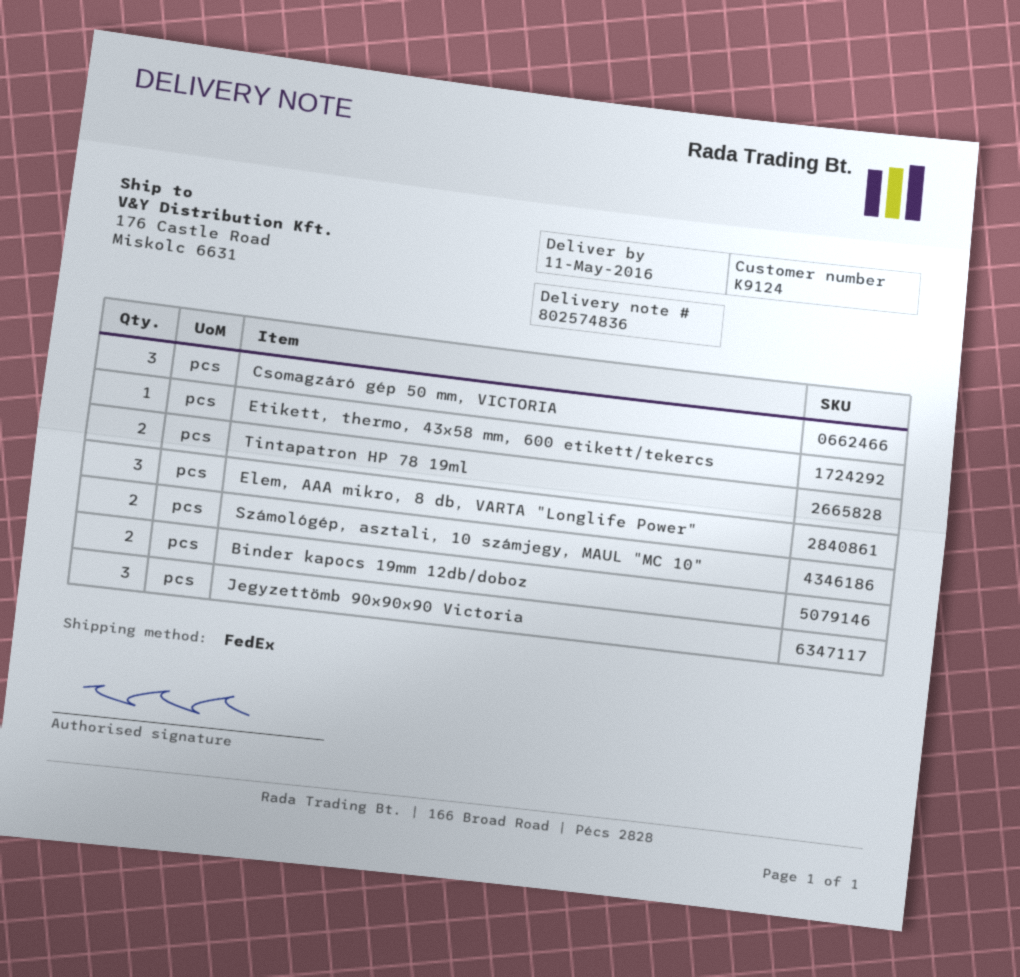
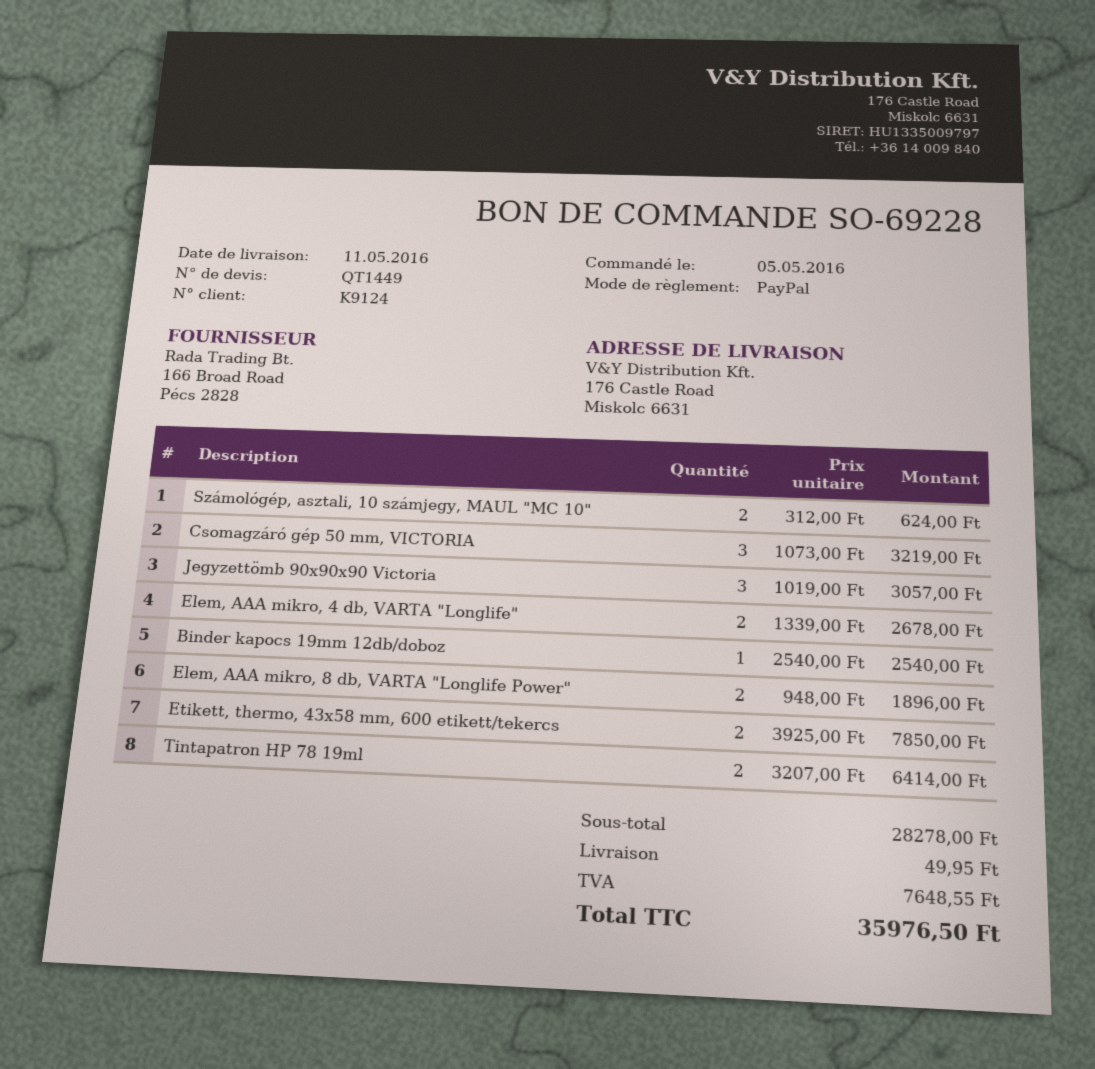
Etikett, thermo, 43x58 mm, 600 etikett/tekercs: 1 -> 2
Elem, AAA mikro, 8 db, VARTA "Longlife Power": 3 -> 2
Binder kapocs 19mm 12db/doboz: 2 -> 1
Elem, AAA mikro, 4 db, VARTA "Longlife": none -> 2

